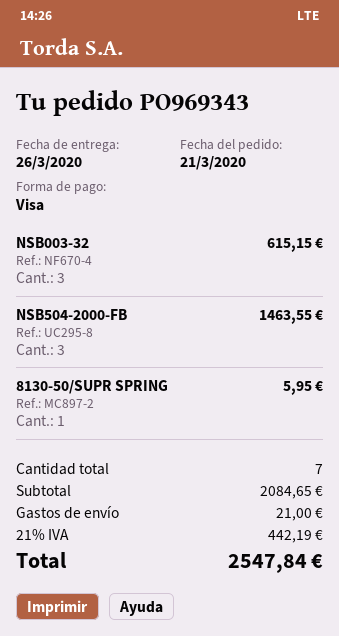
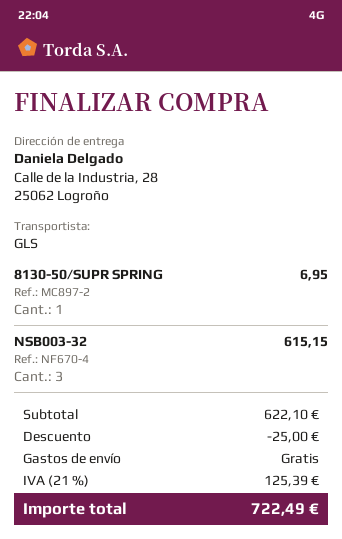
NSB504-2000-FB: 3 for 1463.55 -> none
8130-50/SUPR SPRING: 1 for 5.95 -> 1 for 6.95
subtotal: 2084.65 -> 622.10
discount: none -> 25.00
shipping: 21.00 -> 0.00
tax: 21% = 442.19 -> 21% = 125.39
total: 2547.84 -> 722.49

